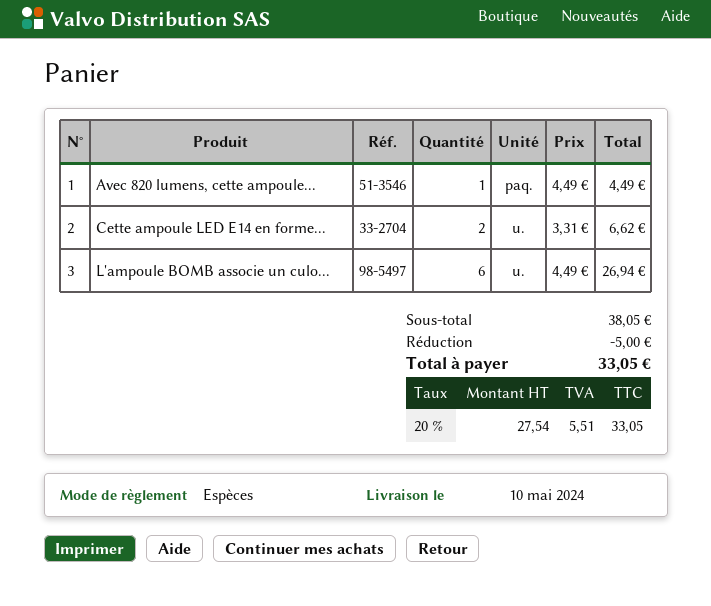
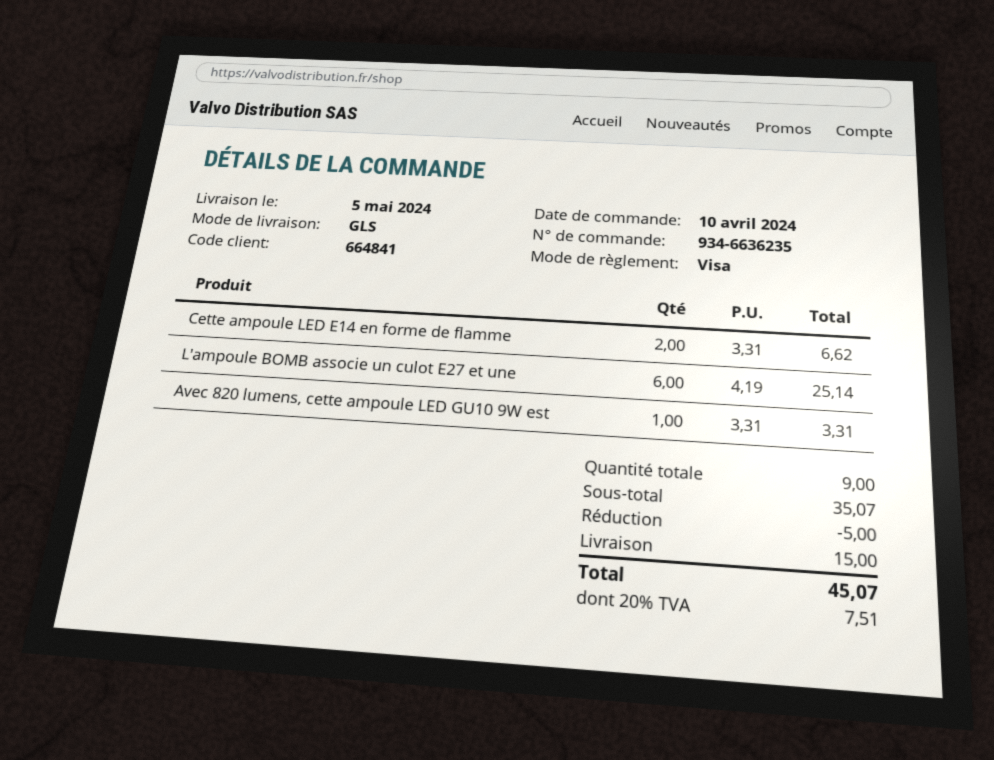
delivery date: 2024-05-10 -> 2024-05-05
payment method: cash -> Visa
Avec 820 lumens, cette ampoule...: 1 x 4.49 = 4.49 -> 1 x 3.31 = 3.31
L'ampoule BOMB associe un culo...: 6 x 4.49 = 26.94 -> 6 x 4.19 = 25.14
subtotal: 38.05 -> 35.07
shipping: none -> 15.00
tax: 20% = 5.51 -> 20% = 7.51
total: 33.05 -> 45.07

